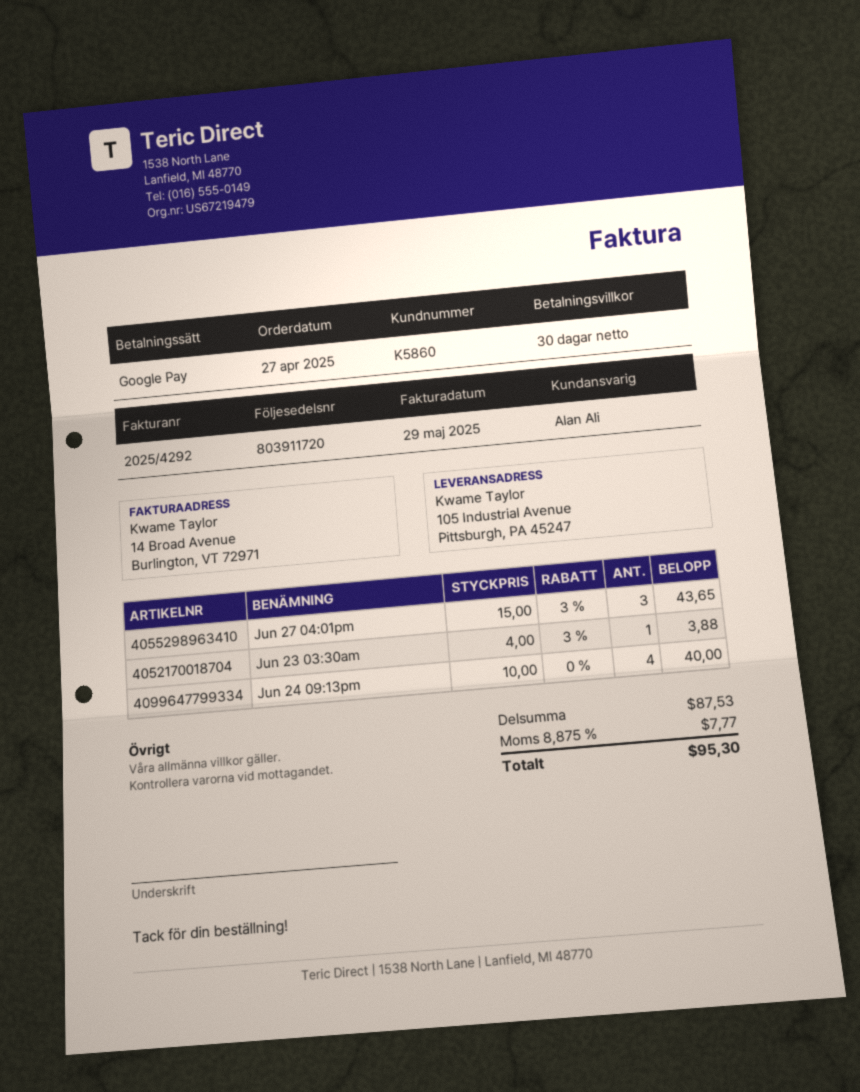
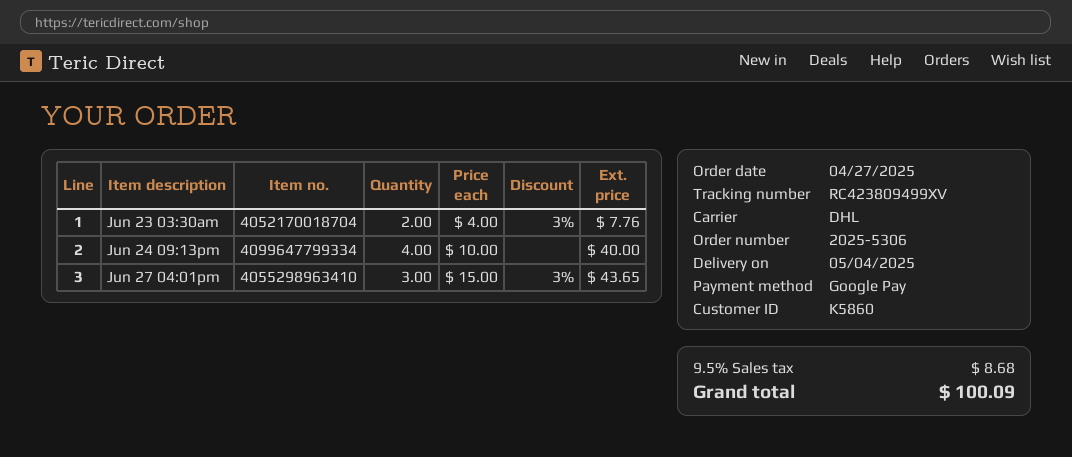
Jun 23 03:30am: 1 x 4.00 - 3% = 3.88 -> 2 x 4.00 - 3% = 7.76
tax: 8.875% = 7.77 -> 9.5% = 8.68
total: 95.30 -> 100.09

